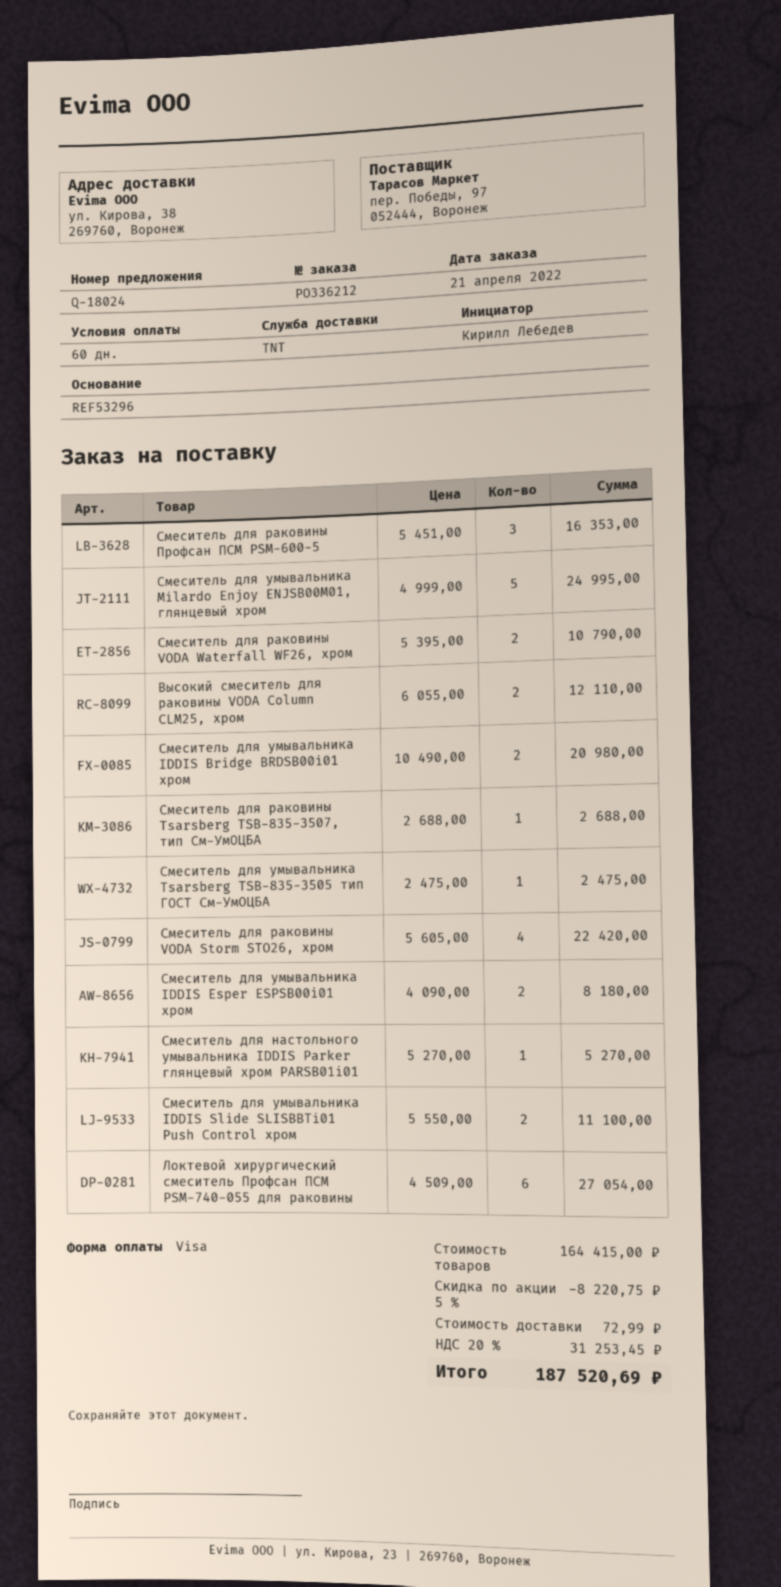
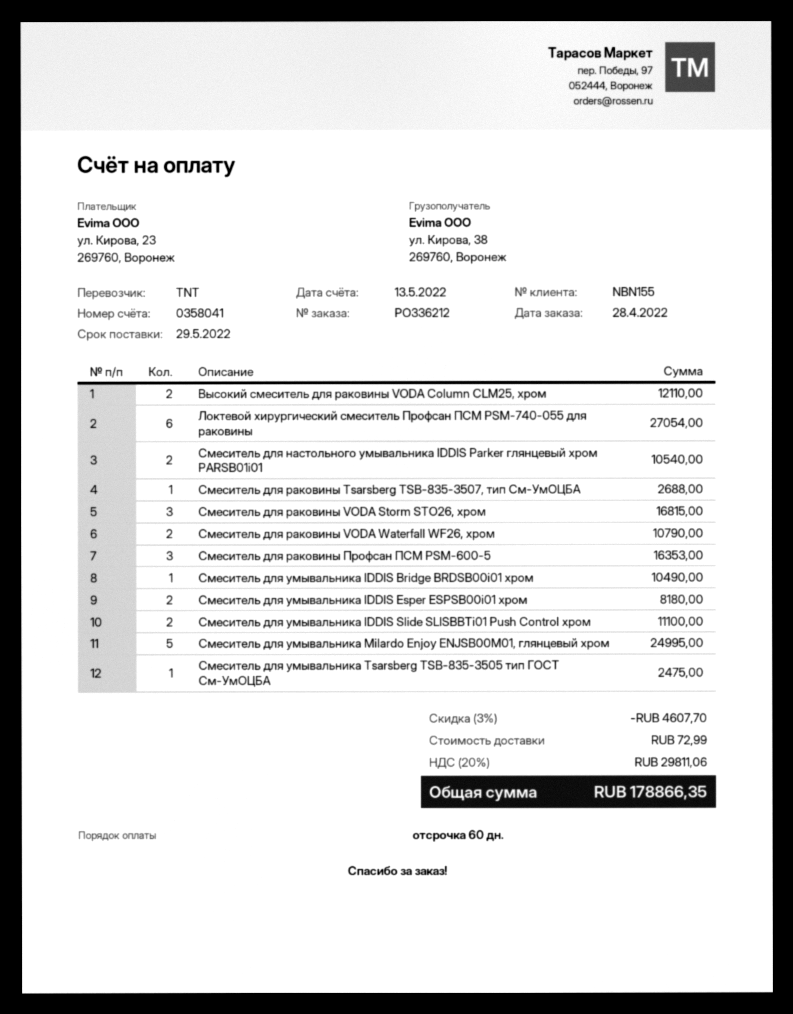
order date: 2022-04-21 -> 2022-04-28
Смеситель для умывальника IDDIS Bridge BRDSB00i01 хром: 2 for 20980.00 -> 1 for 10490.00
Смеситель для раковины VODA Storm STO26, хром: 4 for 22420.00 -> 3 for 16815.00
Смеситель для настольного умывальника IDDIS Parker глянцевый хром PARSB01i01: 1 for 5270.00 -> 2 for 10540.00
discount: 5% = 8220.75 -> 3% = 4607.70
tax: 20% = 31253.45 -> 20% = 29811.06
total: 187520.69 -> 178866.35

